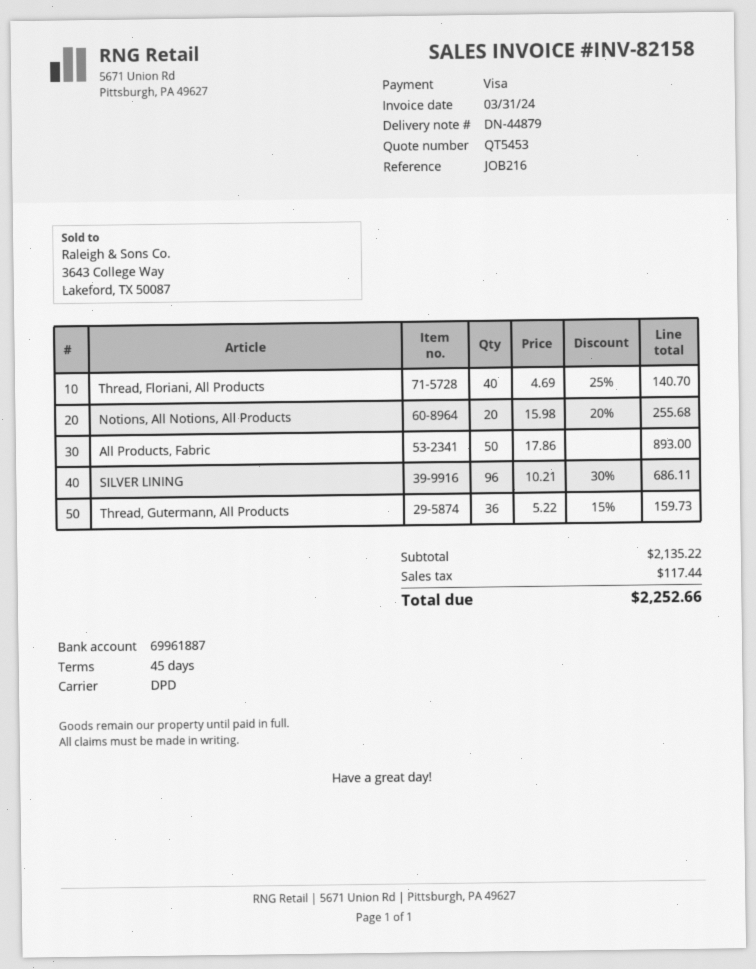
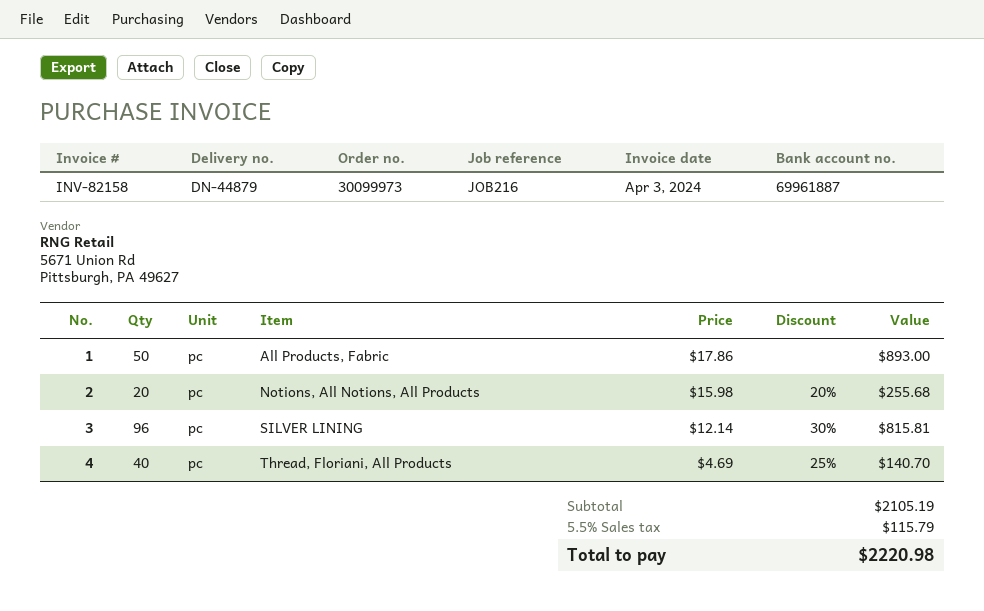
invoice date: 2024-03-31 -> 2024-04-03
SILVER LINING: 96 x 10.21 - 30% = 686.11 -> 96 x 12.14 - 30% = 815.81
Thread, Gutermann, All Products: 36 x 5.22 - 15% = 159.73 -> none
subtotal: 2135.22 -> 2105.19
tax: 117.44 -> 115.79
total: 2252.66 -> 2220.98

